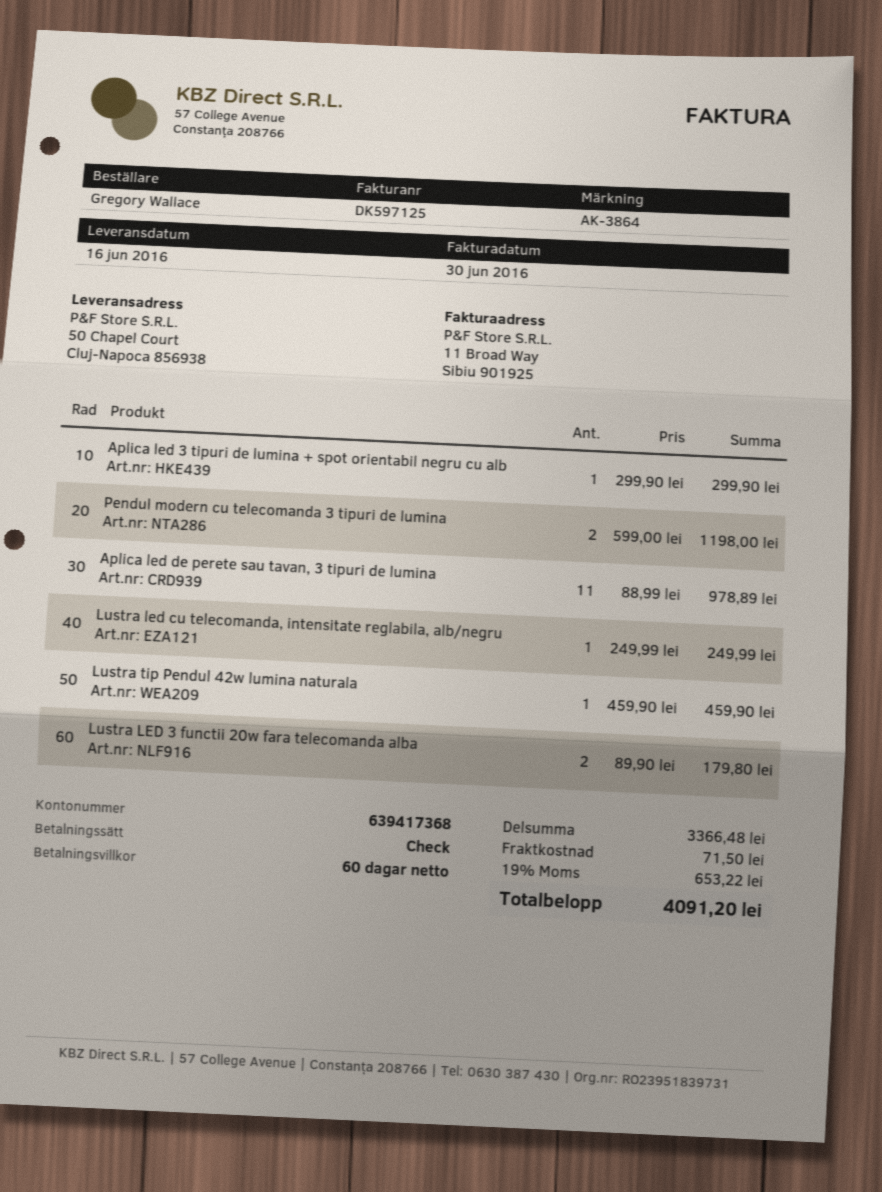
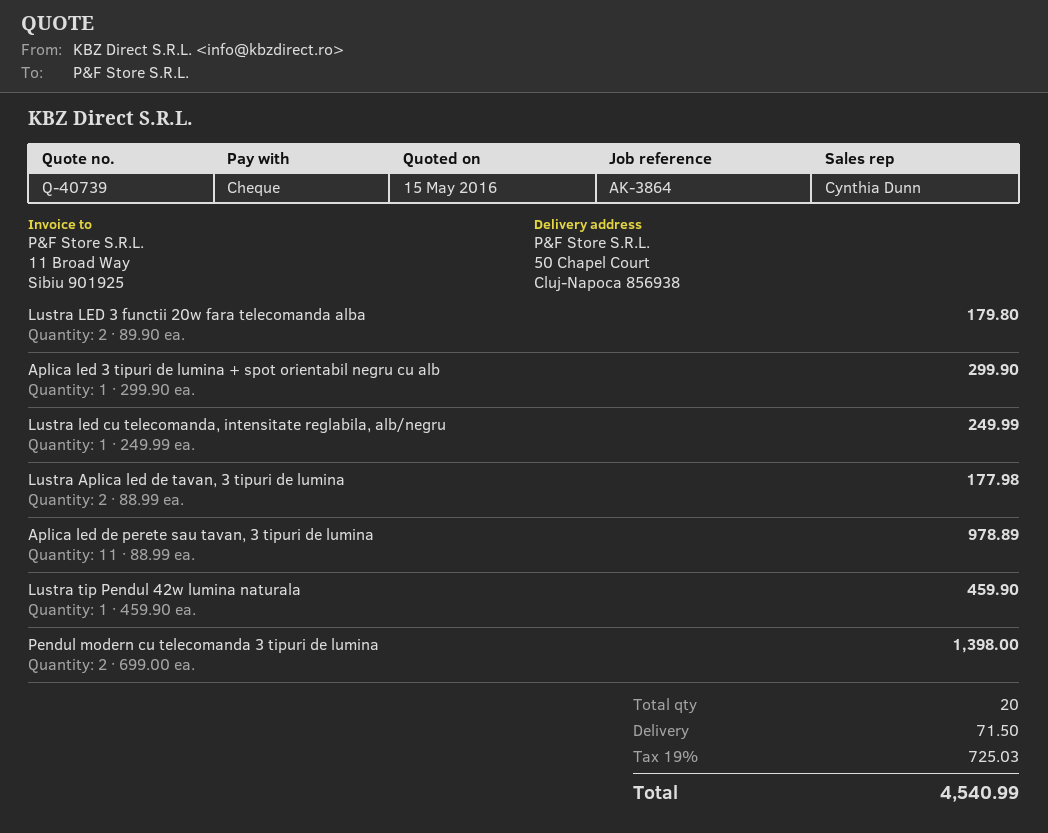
Pendul modern cu telecomanda 3 tipuri de lumina: 2 x 599.00 = 1198.00 -> 2 x 699.00 = 1398.00
Lustra Aplica led de tavan, 3 tipuri de lumina: none -> 2 x 88.99 = 177.98
tax: 19% = 653.22 -> 19% = 725.03
total: 4091.20 -> 4540.99

